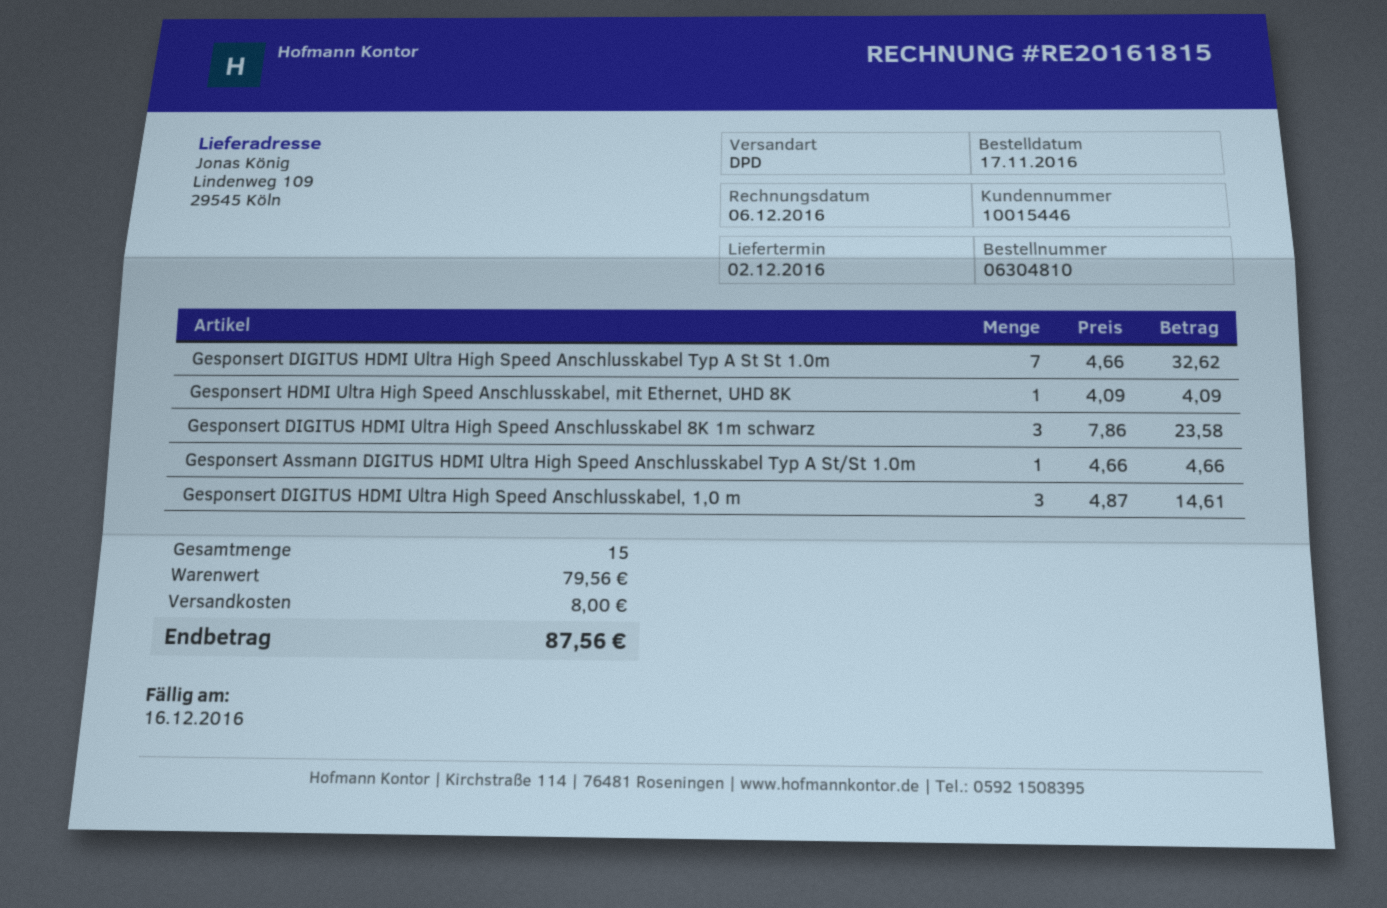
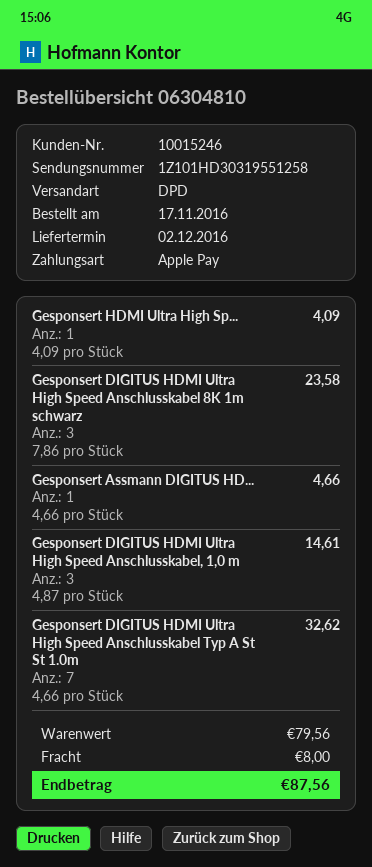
customer number: 10015446 -> 10015246

